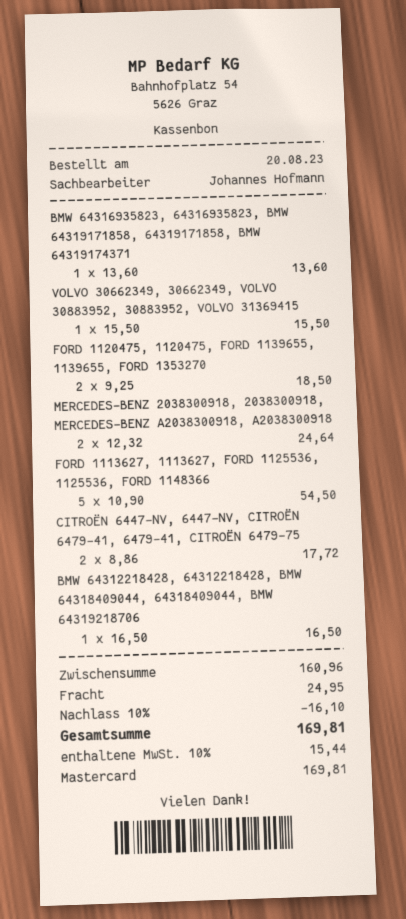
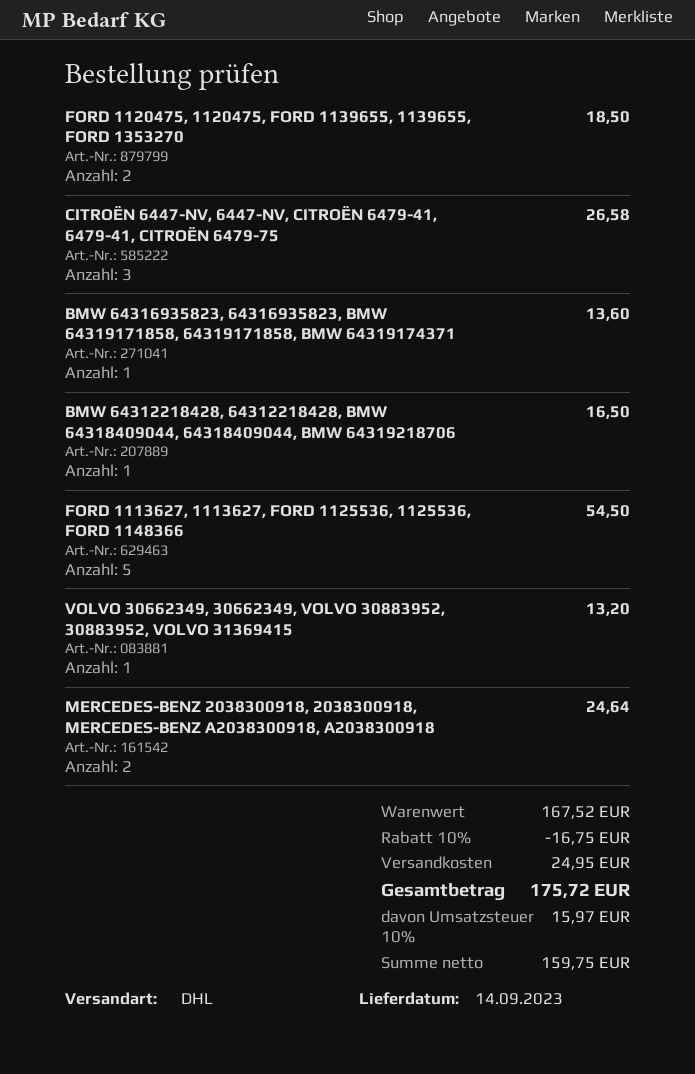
VOLVO 30662349, 30662349, VOLVO 30883952, 30883952, VOLVO 31369415: 1 for 15.50 -> 1 for 13.20
CITROËN 6447-NV, 6447-NV, CITROËN 6479-41, 6479-41, CITROËN 6479-75: 2 for 17.72 -> 3 for 26.58
subtotal: 160.96 -> 167.52
discount: 10% = 16.10 -> 10% = 16.75
tax: 10% = 15.44 -> 10% = 15.97
total: 169.81 -> 175.72

